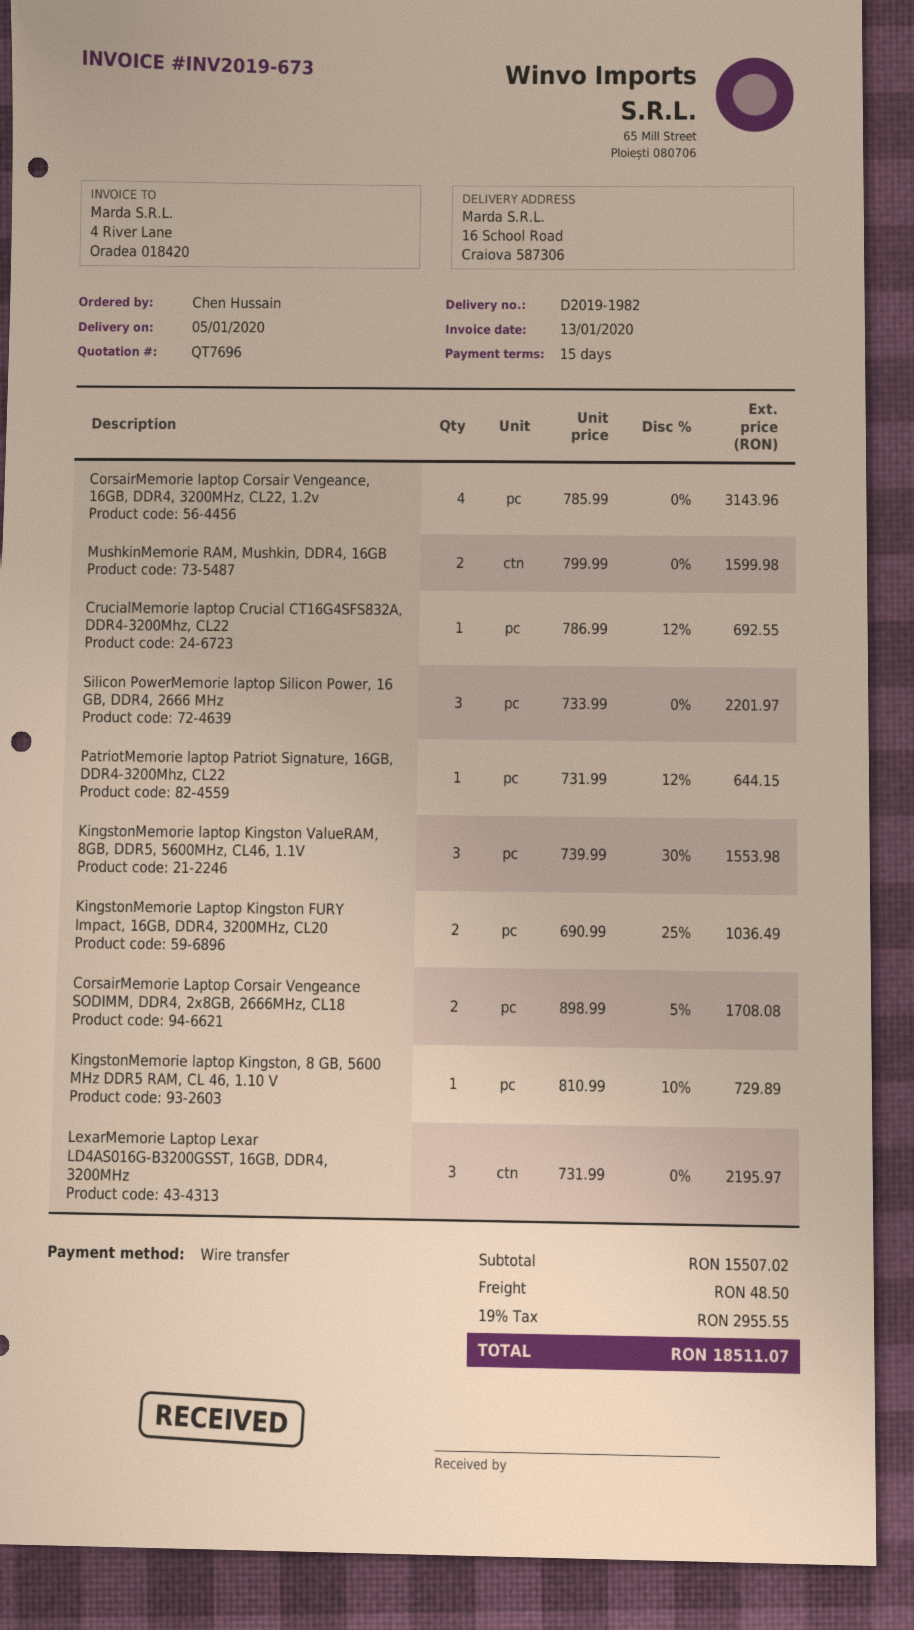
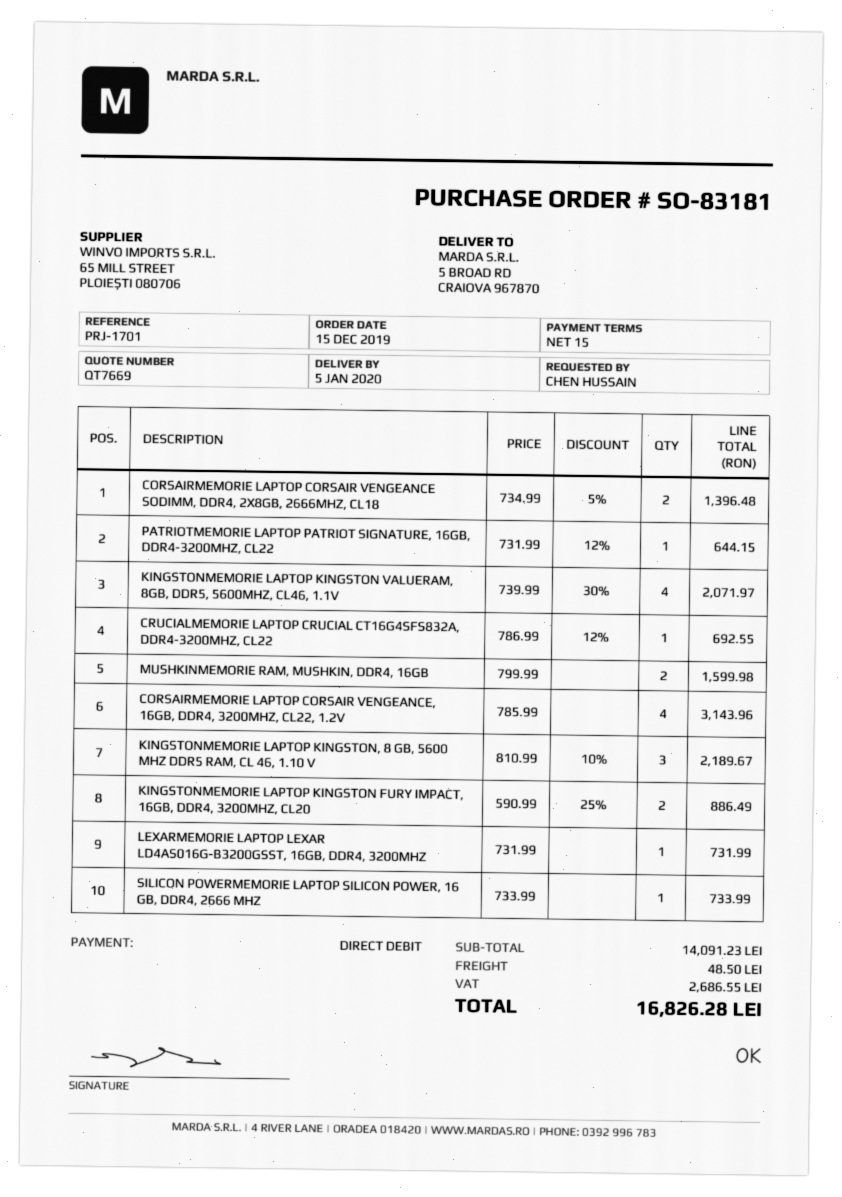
quote number: QT7696 -> QT7669
payment method: bank transfer -> direct debit
ship to: 16 School Road, Craiova 587306 -> 5 BROAD RD, CRAIOVA 967870
Silicon PowerMemorie laptop Silicon Power, 16 GB, DDR4, 2666 MHz: 3 x 733.99 = 2201.97 -> 1 x 733.99 = 733.99
KingstonMemorie laptop Kingston ValueRAM, 8GB, DDR5, 5600MHz, CL46, 1.1V: 3 x 739.99 - 30% = 1553.98 -> 4 x 739.99 - 30% = 2071.97
KingstonMemorie Laptop Kingston FURY Impact, 16GB, DDR4, 3200MHz, CL20: 2 x 690.99 - 25% = 1036.49 -> 2 x 590.99 - 25% = 886.49
CorsairMemorie Laptop Corsair Vengeance SODIMM, DDR4, 2x8GB, 2666MHz, CL18: 2 x 898.99 - 5% = 1708.08 -> 2 x 734.99 - 5% = 1396.48
KingstonMemorie laptop Kingston, 8 GB, 5600 MHz DDR5 RAM, CL 46, 1.10 V: 1 x 810.99 - 10% = 729.89 -> 3 x 810.99 - 10% = 2189.67
LexarMemorie Laptop Lexar LD4AS016G-B3200GSST, 16GB, DDR4, 3200MHz: 3 x 731.99 = 2195.97 -> 1 x 731.99 = 731.99
subtotal: 15507.02 -> 14091.23
tax: 2955.55 -> 2686.55
total: 18511.07 -> 16826.28

